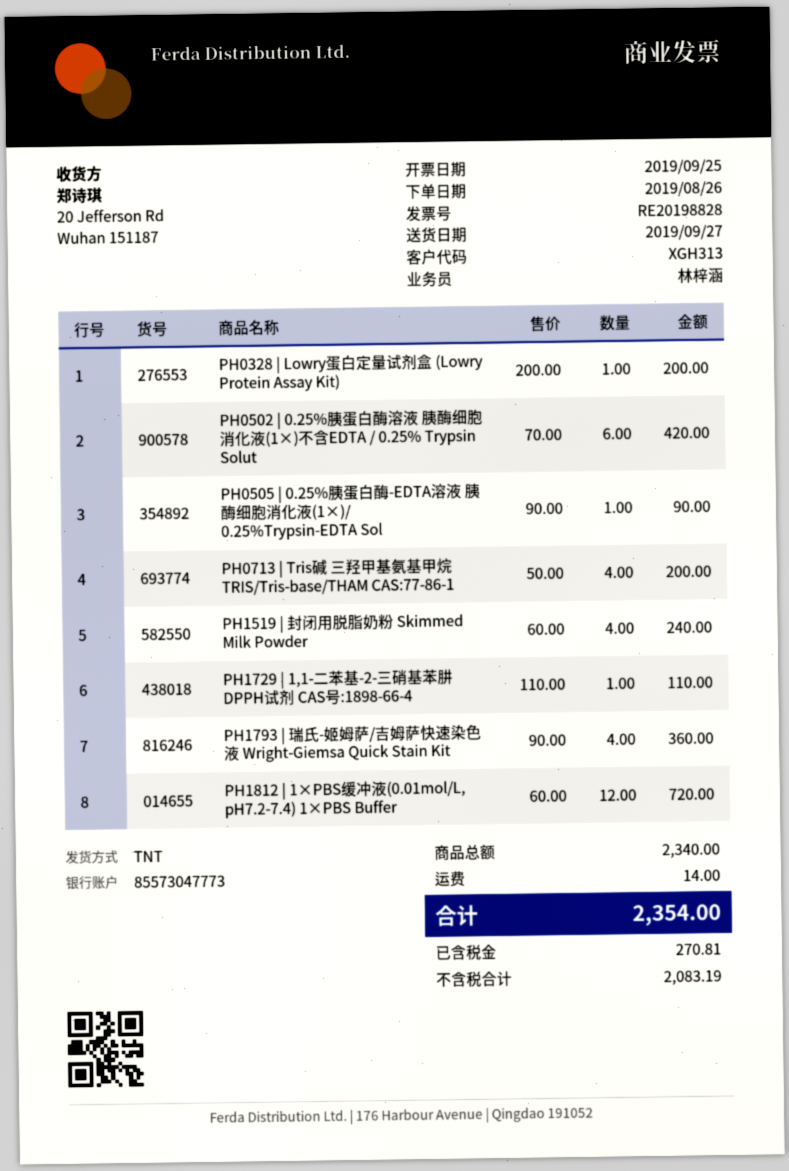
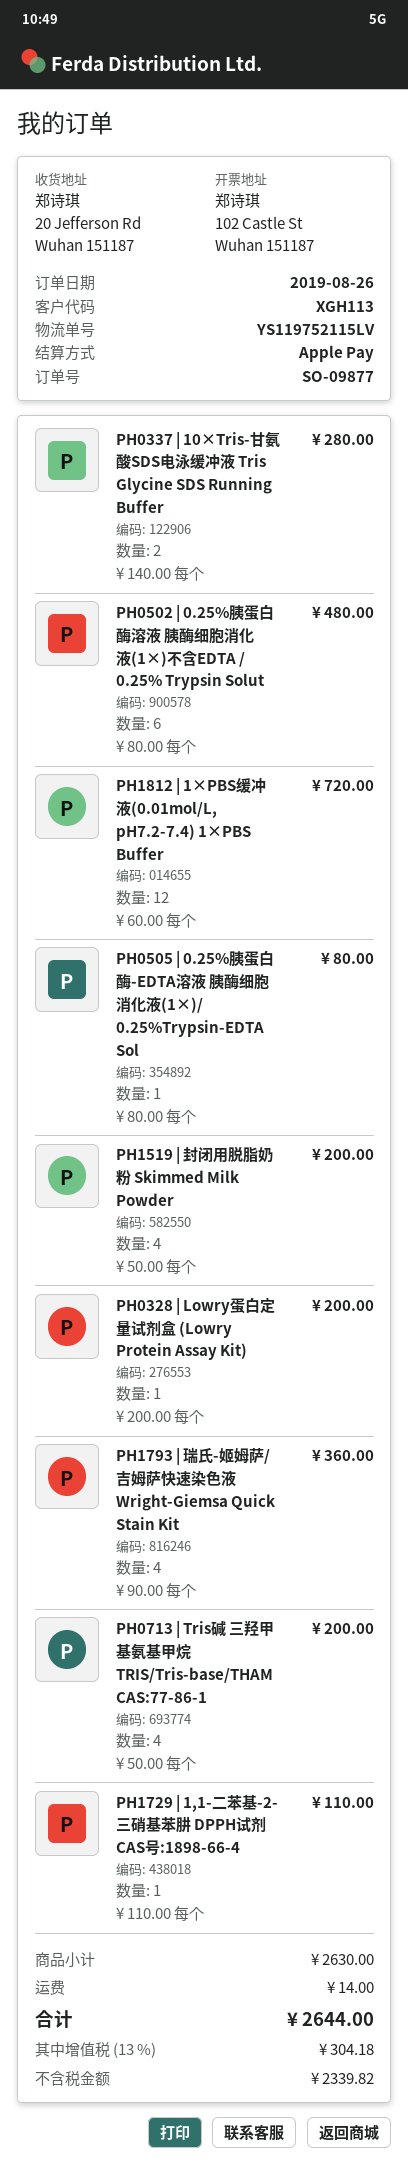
customer number: XGH313 -> XGH113
PH0502 | 0.25%胰蛋白酶溶液 胰酶细胞消化液(1×)不含EDTA / 0.25% Trypsin Solut: 6 x 70.00 = 420.00 -> 6 x 80.00 = 480.00
PH0505 | 0.25%胰蛋白酶-EDTA溶液 胰酶细胞消化液(1×)/ 0.25%Trypsin-EDTA Sol: 1 x 90.00 = 90.00 -> 1 x 80.00 = 80.00
PH1519 | 封闭用脱脂奶粉 Skimmed Milk Powder: 4 x 60.00 = 240.00 -> 4 x 50.00 = 200.00
PH0337 | 10×Tris-甘氨酸SDS电泳缓冲液 Tris Glycine SDS Running Buffer: none -> 2 x 140.00 = 280.00
subtotal: 2340.00 -> 2630.00
net: 2083.19 -> 2339.82
tax: 270.81 -> 304.18
total: 2354.00 -> 2644.00

